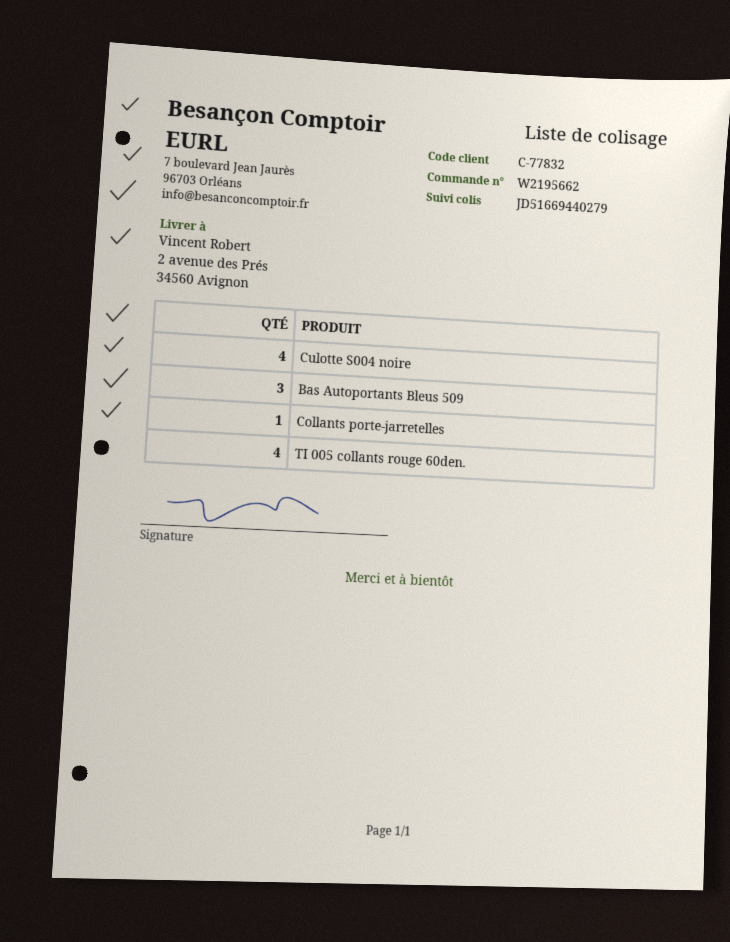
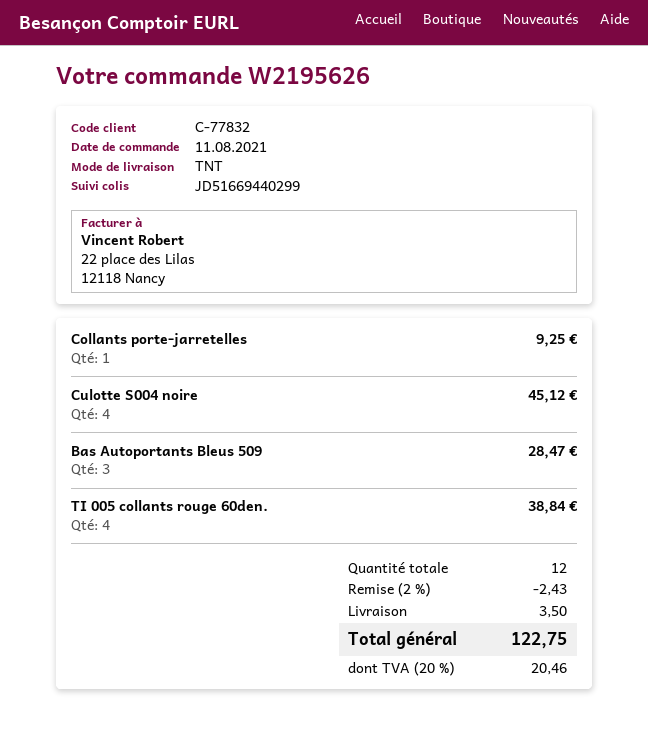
order number: W2195662 -> W2195626
tracking number: JD51669440279 -> JD51669440299

